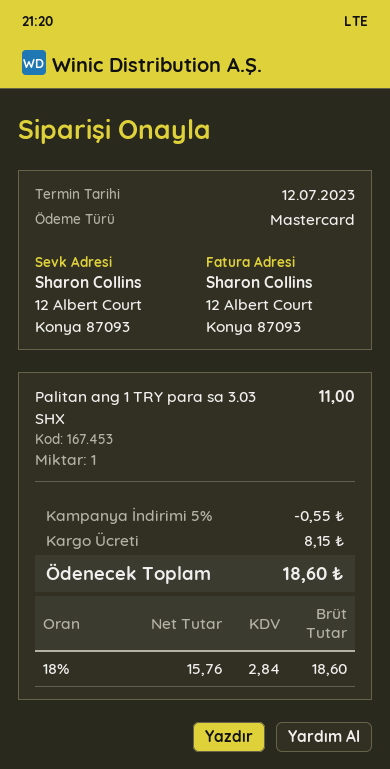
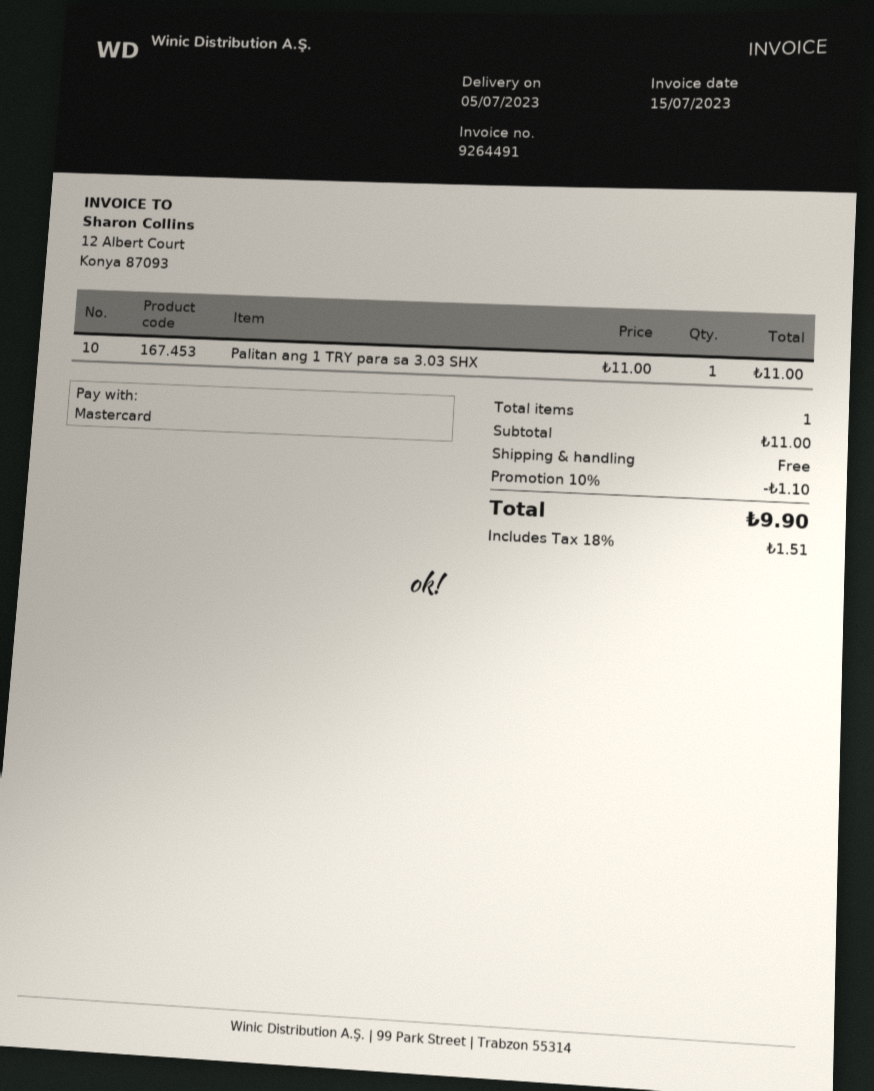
delivery date: 2023-07-12 -> 2023-07-05
discount: 5% = 0.55 -> 10% = 1.10
shipping: 8.15 -> 0.00
tax: 18% = 2.84 -> 18% = 1.51
total: 18.60 -> 9.90

